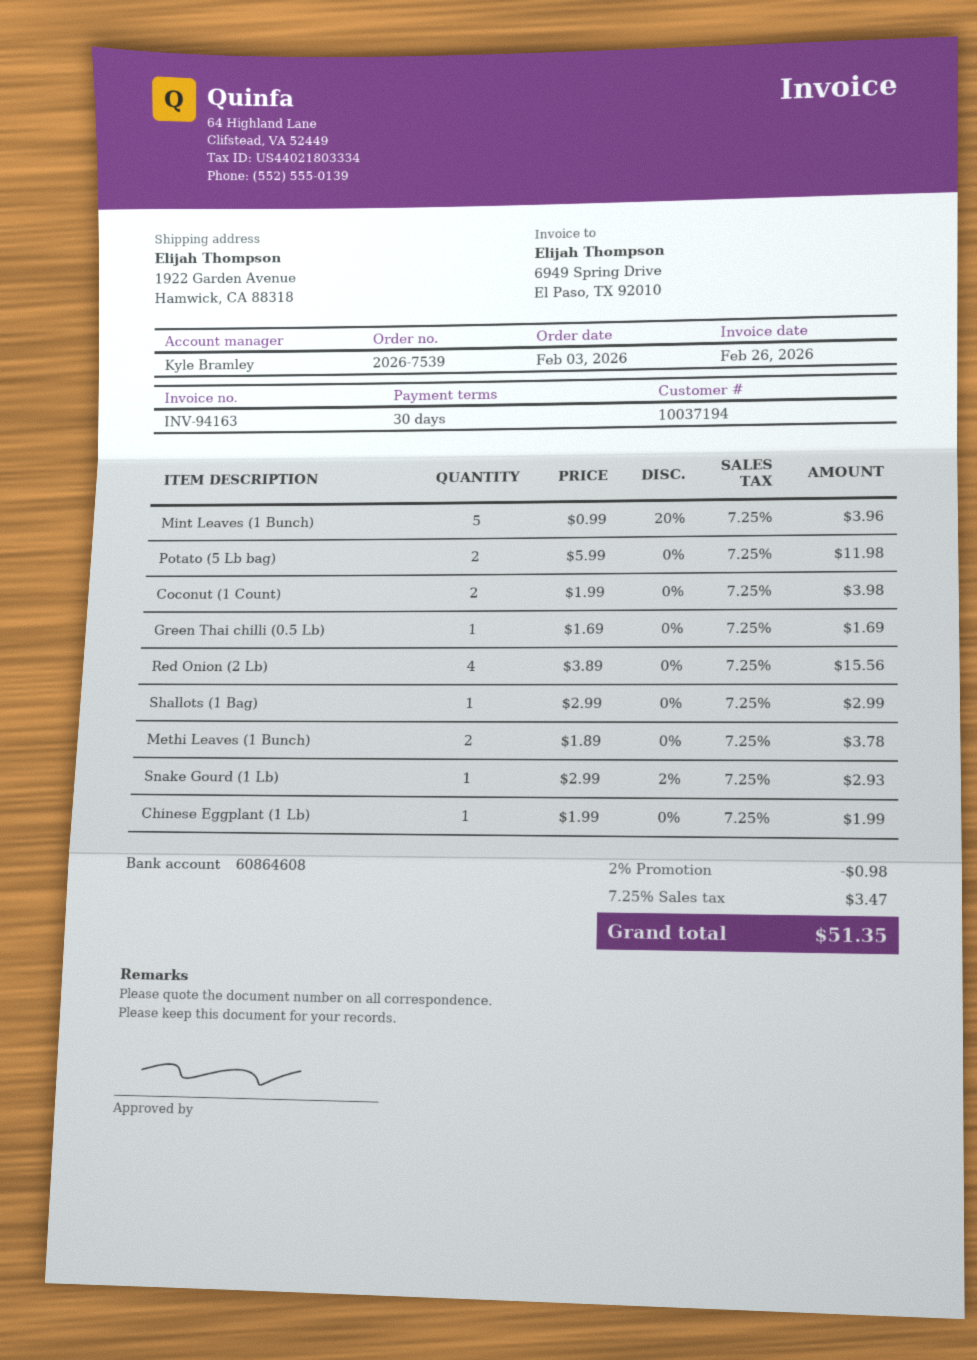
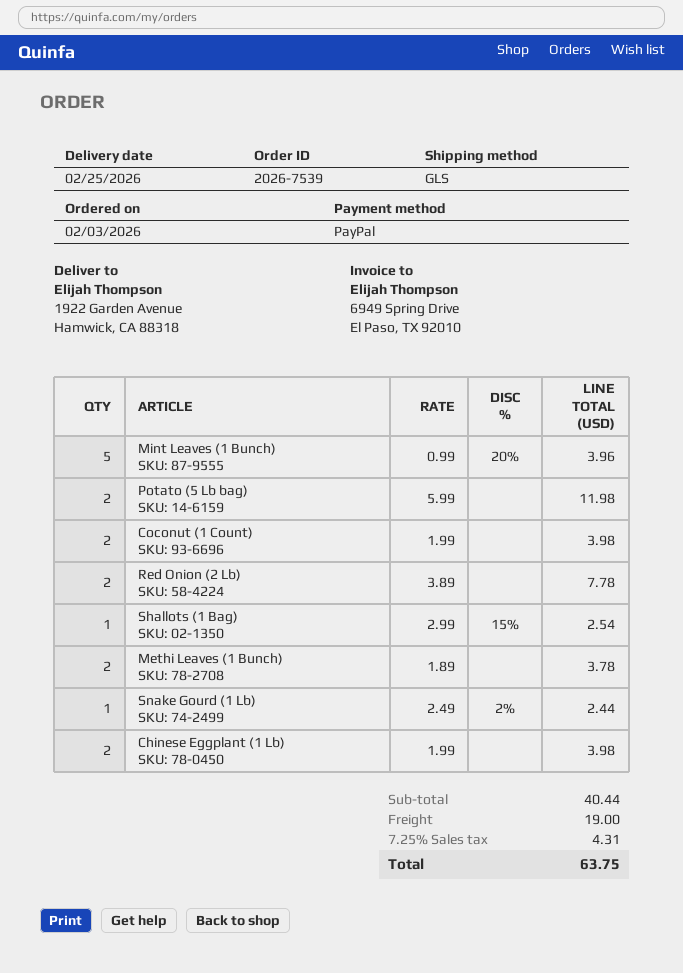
Green Thai chilli (0.5 Lb): 1 x 1.69 = 1.69 -> none
Red Onion (2 Lb): 4 x 3.89 = 15.56 -> 2 x 3.89 = 7.78
Shallots (1 Bag): 1 x 2.99 = 2.99 -> 1 x 2.99 - 15% = 2.54
Snake Gourd (1 Lb): 1 x 2.99 - 2% = 2.93 -> 1 x 2.49 - 2% = 2.44
Chinese Eggplant (1 Lb): 1 x 1.99 = 1.99 -> 2 x 1.99 = 3.98
discount: 2% = 0.98 -> none
shipping: none -> 19.00
tax: 7.25% = 3.47 -> 7.25% = 4.31
total: 51.35 -> 63.75

